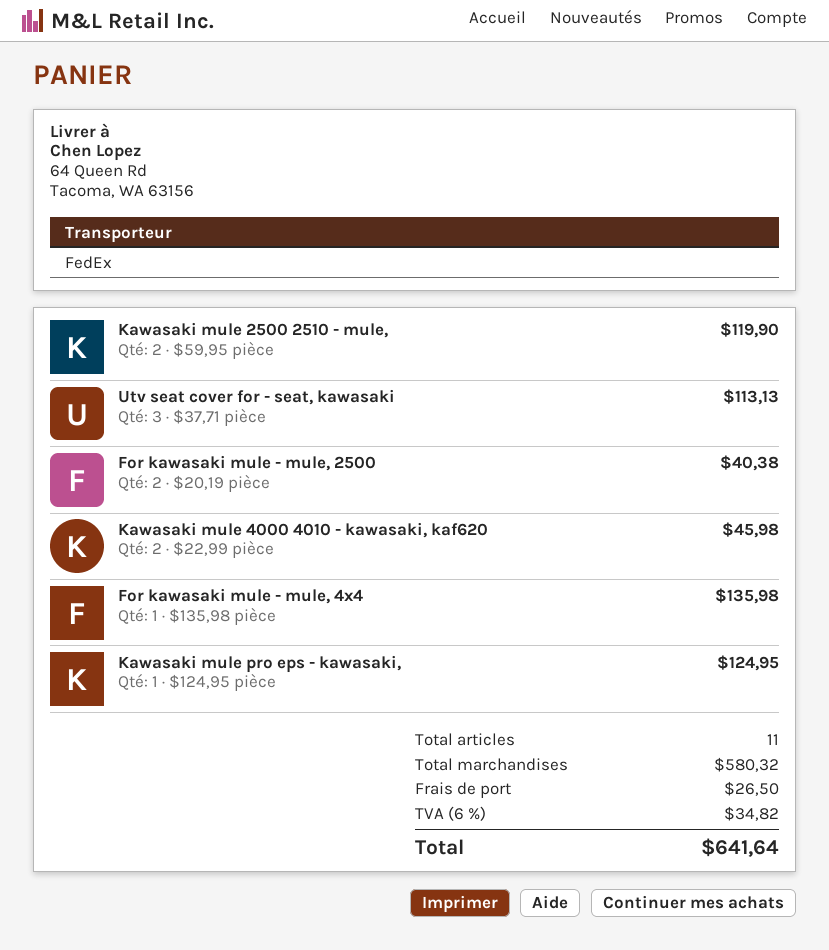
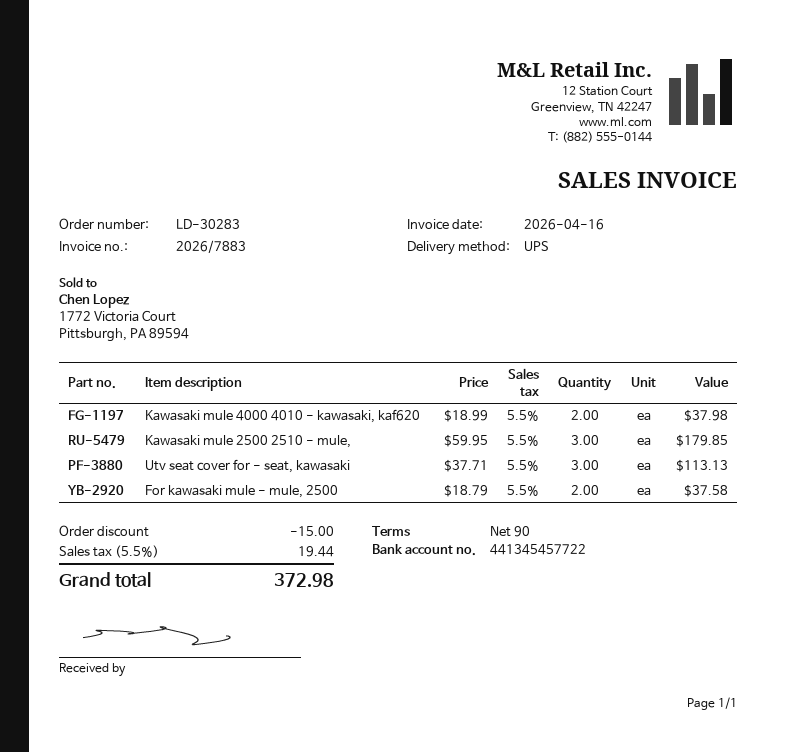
shipping method: FedEx -> UPS
Kawasaki mule 2500 2510 - mule,: 2 x 59.95 = 119.90 -> 3 x 59.95 = 179.85
For kawasaki mule - mule, 2500: 2 x 20.19 = 40.38 -> 2 x 18.79 = 37.58
Kawasaki mule 4000 4010 - kawasaki, kaf620: 2 x 22.99 = 45.98 -> 2 x 18.99 = 37.98
For kawasaki mule - mule, 4x4: 1 x 135.98 = 135.98 -> none
Kawasaki mule pro eps - kawasaki,: 1 x 124.95 = 124.95 -> none
discount: none -> 15.00
shipping: 26.50 -> none
tax: 6% = 34.82 -> 5.5% = 19.44
total: 641.64 -> 372.98

